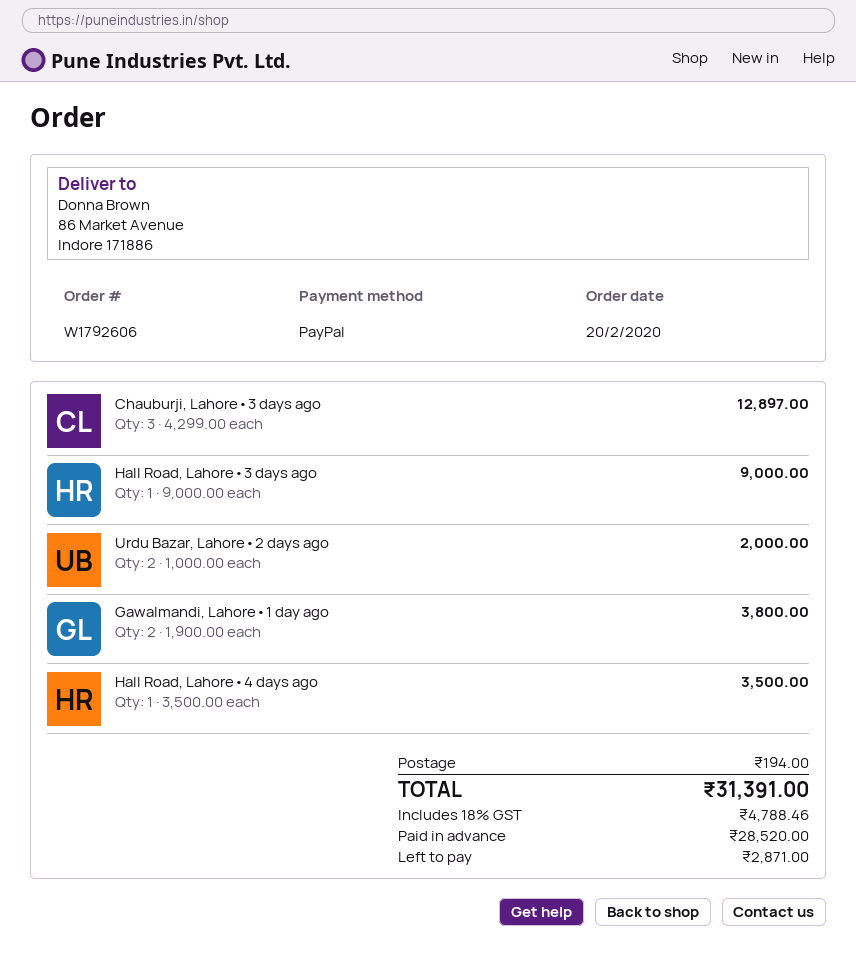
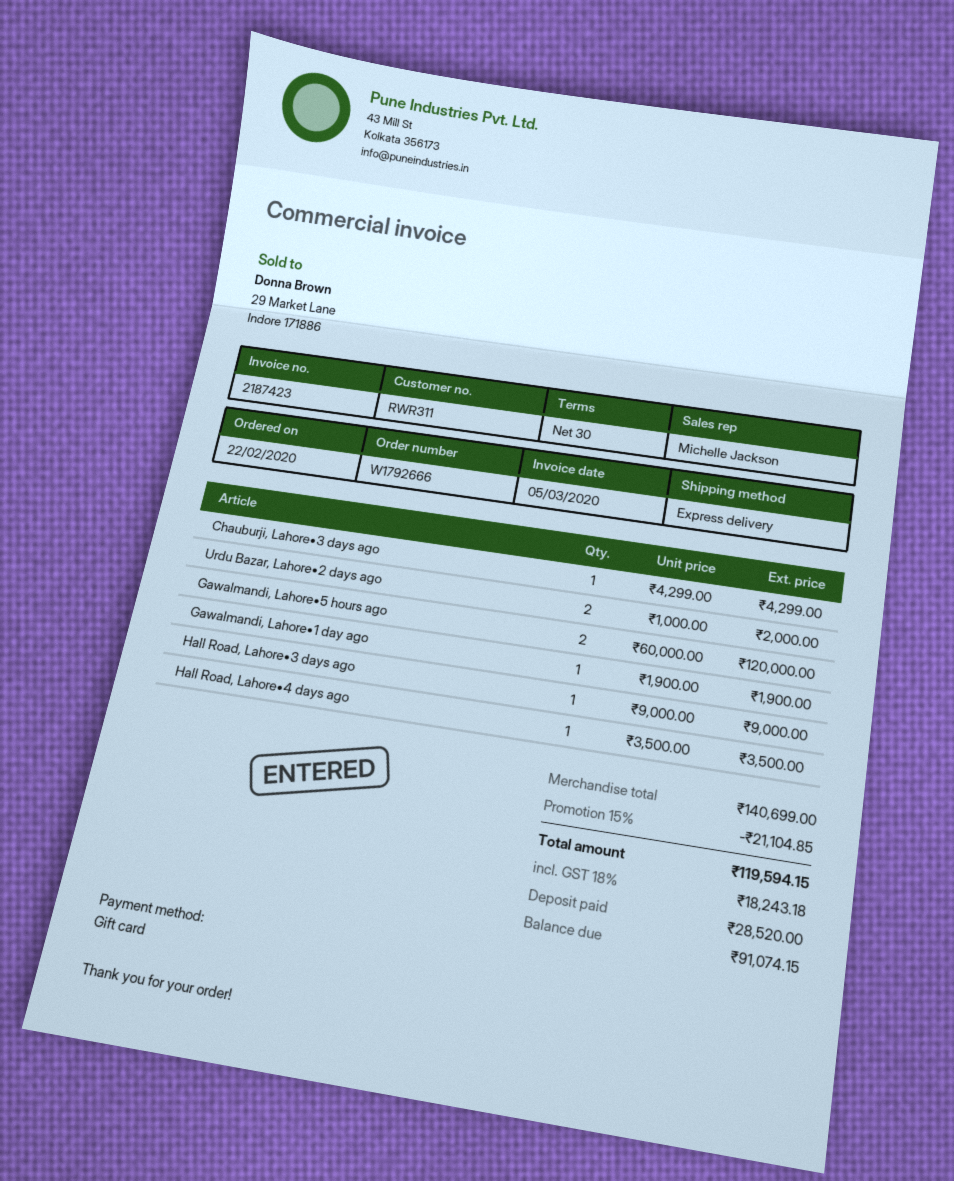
order number: W1792606 -> W1792666
order date: 2020-02-20 -> 2020-02-22
payment method: PayPal -> gift card
Chauburji, Lahore•3 days ago: 3 x 4299.00 = 12897.00 -> 1 x 4299.00 = 4299.00
Gawalmandi, Lahore•1 day ago: 2 x 1900.00 = 3800.00 -> 1 x 1900.00 = 1900.00
Gawalmandi, Lahore•5 hours ago: none -> 2 x 60000.00 = 120000.00
discount: none -> 15% = 21104.85
shipping: 194.00 -> none
tax: 18% = 4788.46 -> 18% = 18243.18
total: 31391.00 -> 119594.15
balance: 2871.00 -> 91074.15

